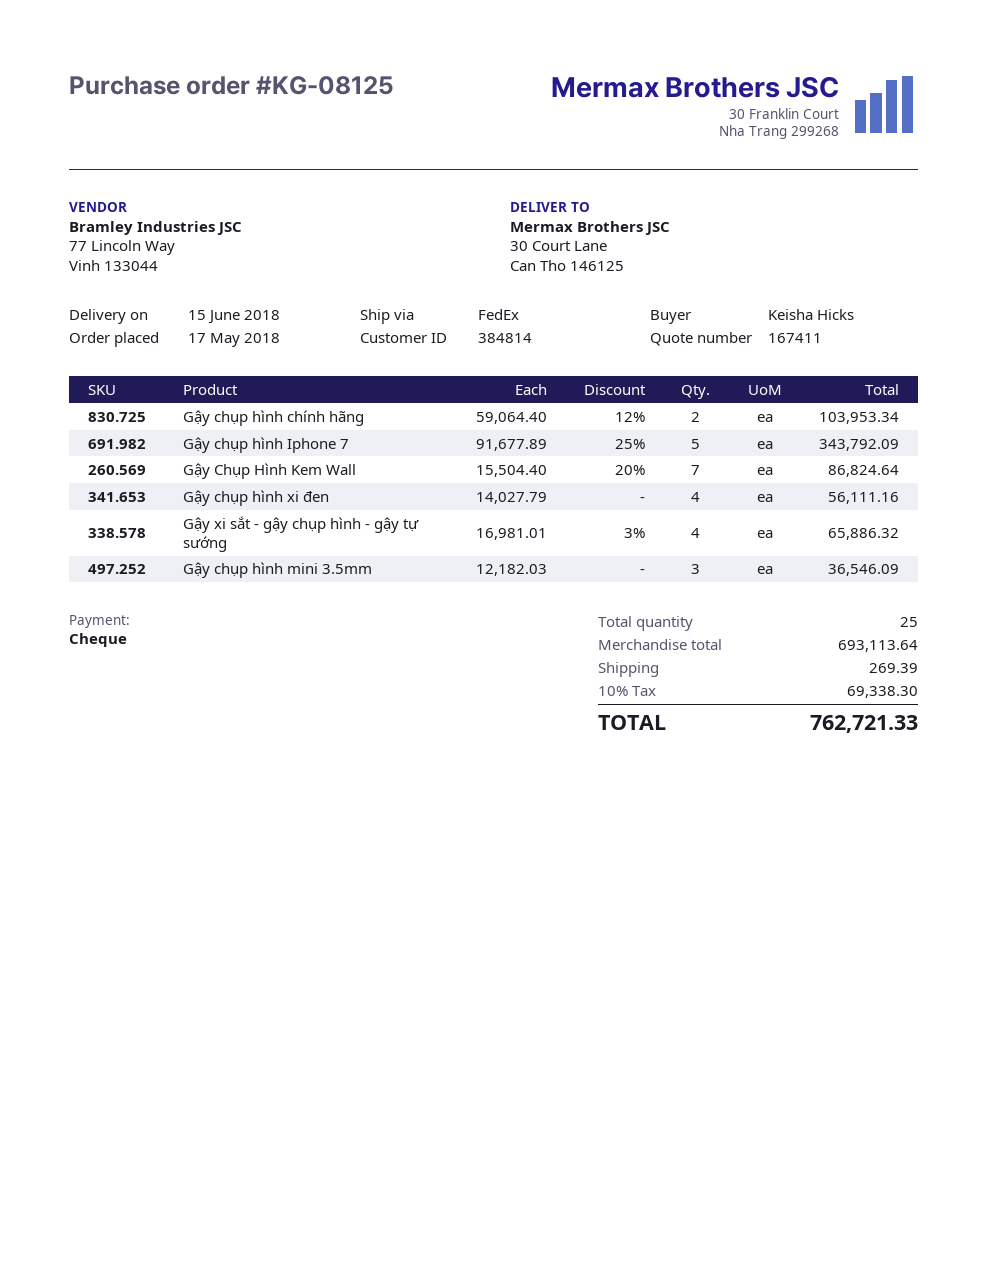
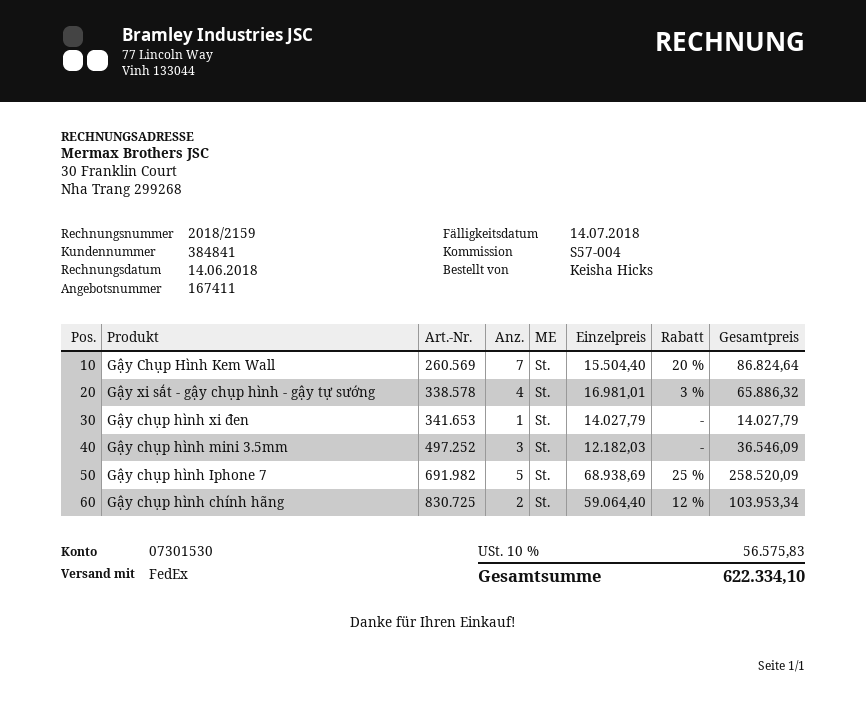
customer number: 384814 -> 384841
Gậy chụp hình Iphone 7: 5 x 91677.89 - 25% = 343792.09 -> 5 x 68938.69 - 25% = 258520.09
Gậy chụp hình xi đen: 4 x 14027.79 = 56111.16 -> 1 x 14027.79 = 14027.79
shipping: 269.39 -> none
tax: 10% = 69338.30 -> 10% = 56575.83
total: 762721.33 -> 622334.10

